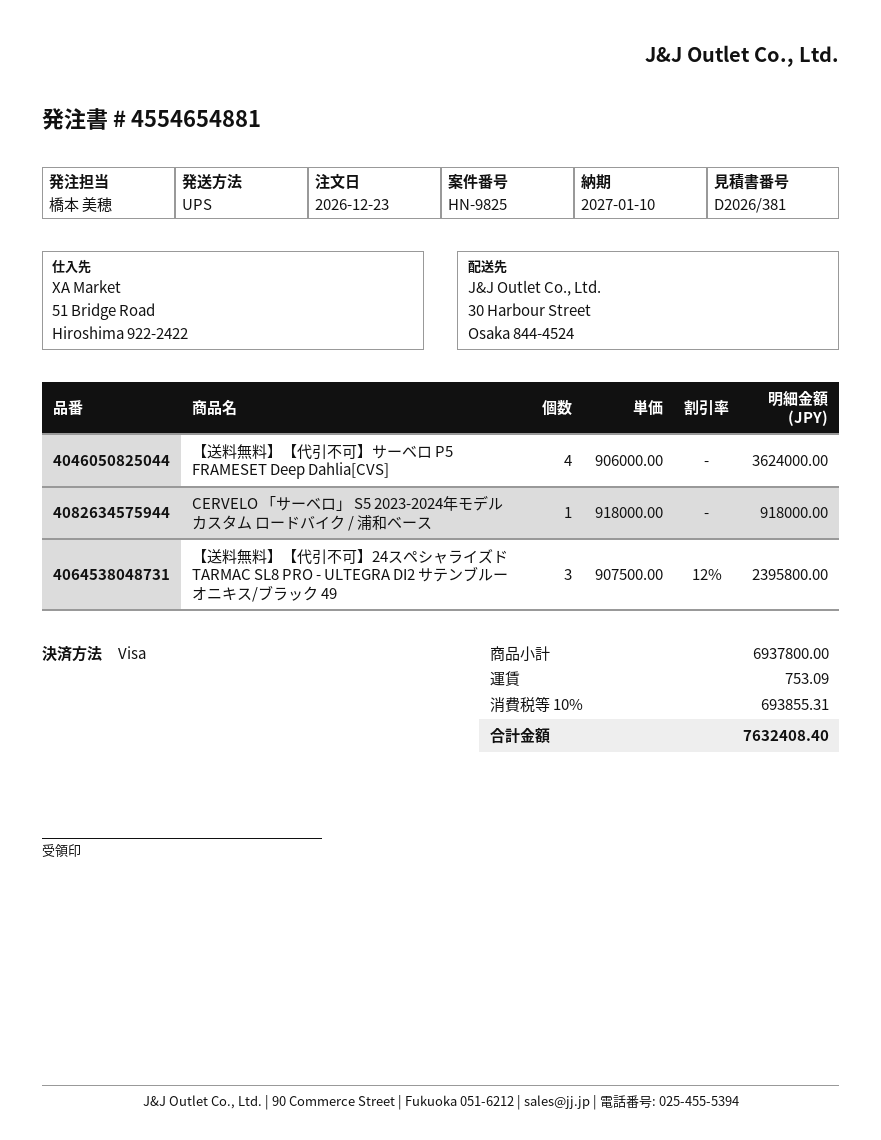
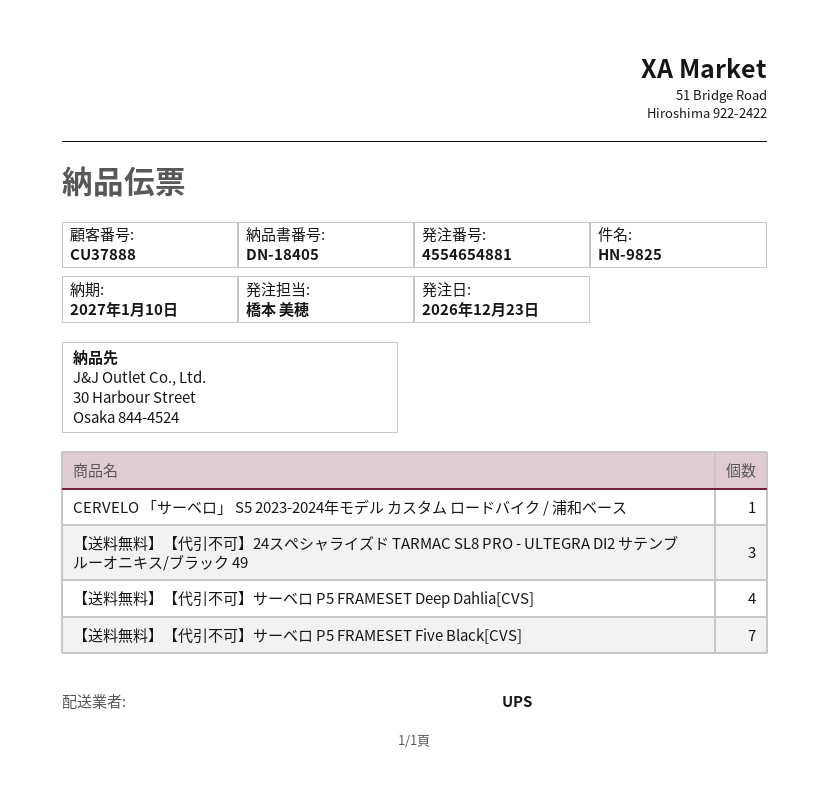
【送料無料】【代引不可】サーベロ P5 FRAMESET Five Black[CVS]: none -> 7

